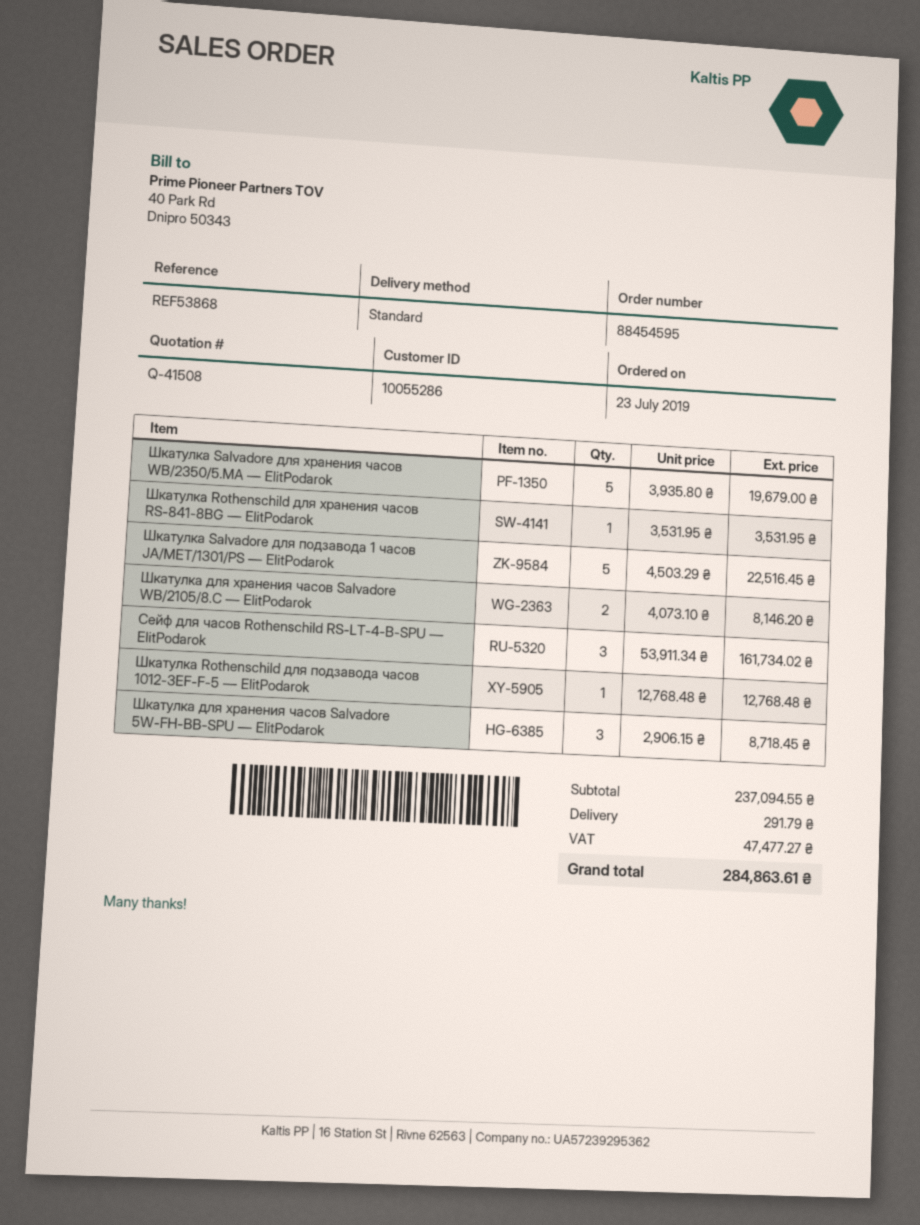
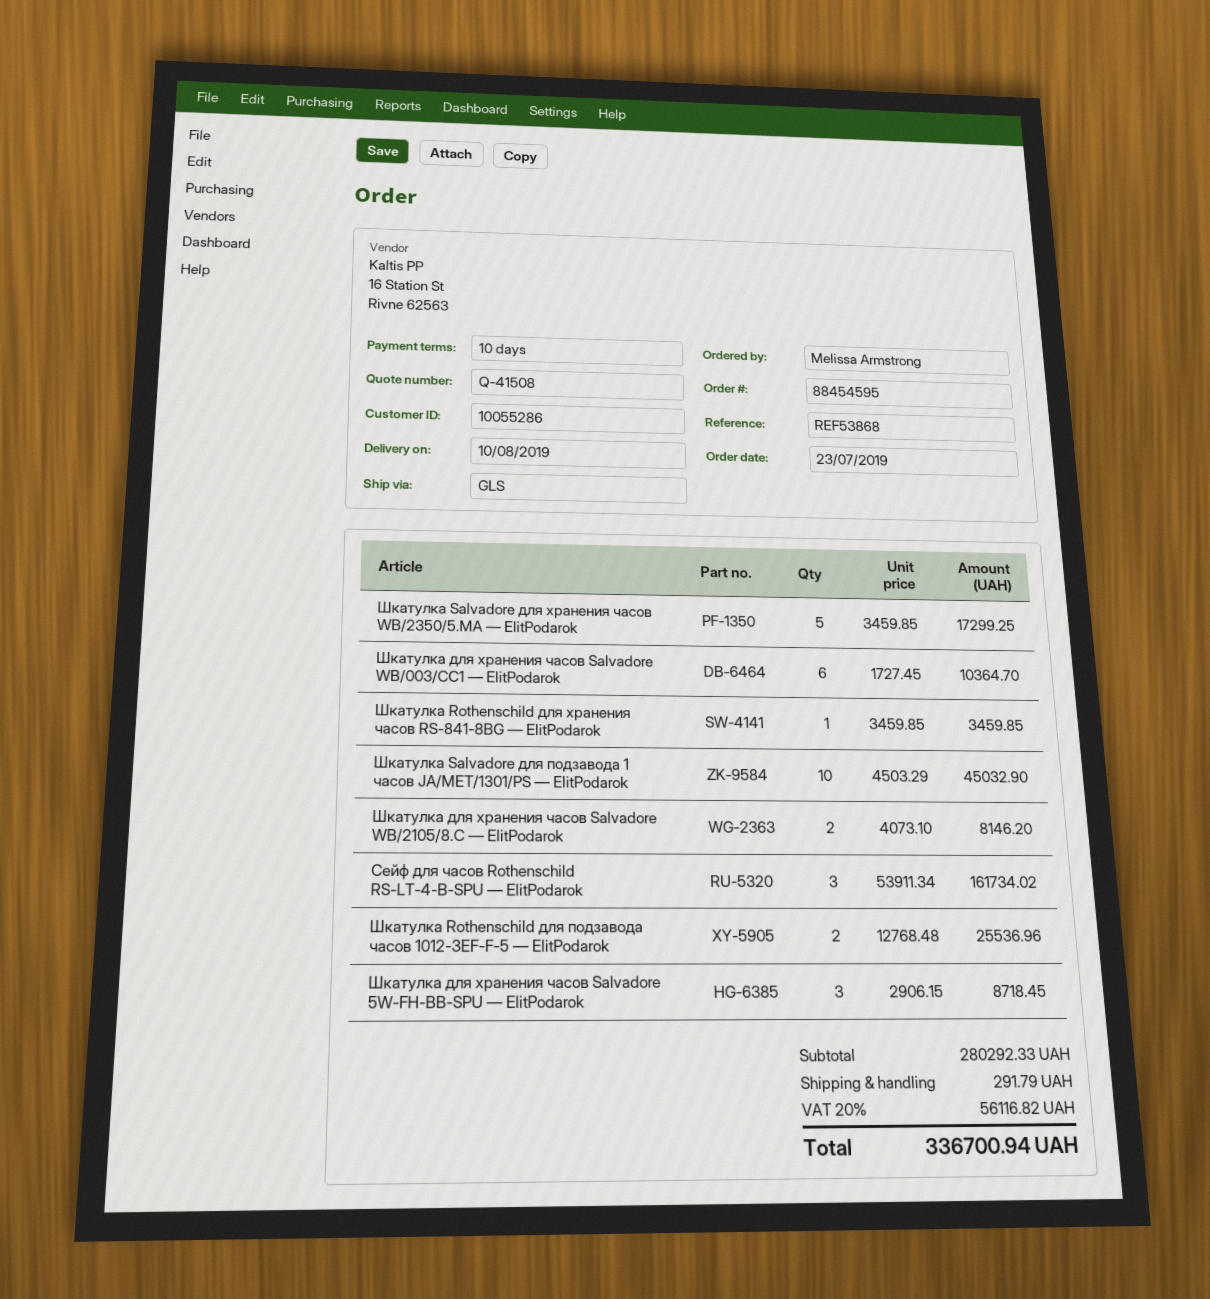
shipping method: standard -> GLS
Шкатулка Salvadore для хранения часов WB/2350/5.MA — ElitPodarok: 5 x 3935.80 = 19679.00 -> 5 x 3459.85 = 17299.25
Шкатулка Rothenschild для хранения часов RS-841-8BG — ElitPodarok: 1 x 3531.95 = 3531.95 -> 1 x 3459.85 = 3459.85
Шкатулка Salvadore для подзавода 1 часов JA/MET/1301/PS — ElitPodarok: 5 x 4503.29 = 22516.45 -> 10 x 4503.29 = 45032.90
Шкатулка Rothenschild для подзавода часов 1012-3EF-F-5 — ElitPodarok: 1 x 12768.48 = 12768.48 -> 2 x 12768.48 = 25536.96
Шкатулка для хранения часов Salvadore WB/003/CC1 — ElitPodarok: none -> 6 x 1727.45 = 10364.70
subtotal: 237094.55 -> 280292.33
tax: 47477.27 -> 56116.82
total: 284863.61 -> 336700.94

